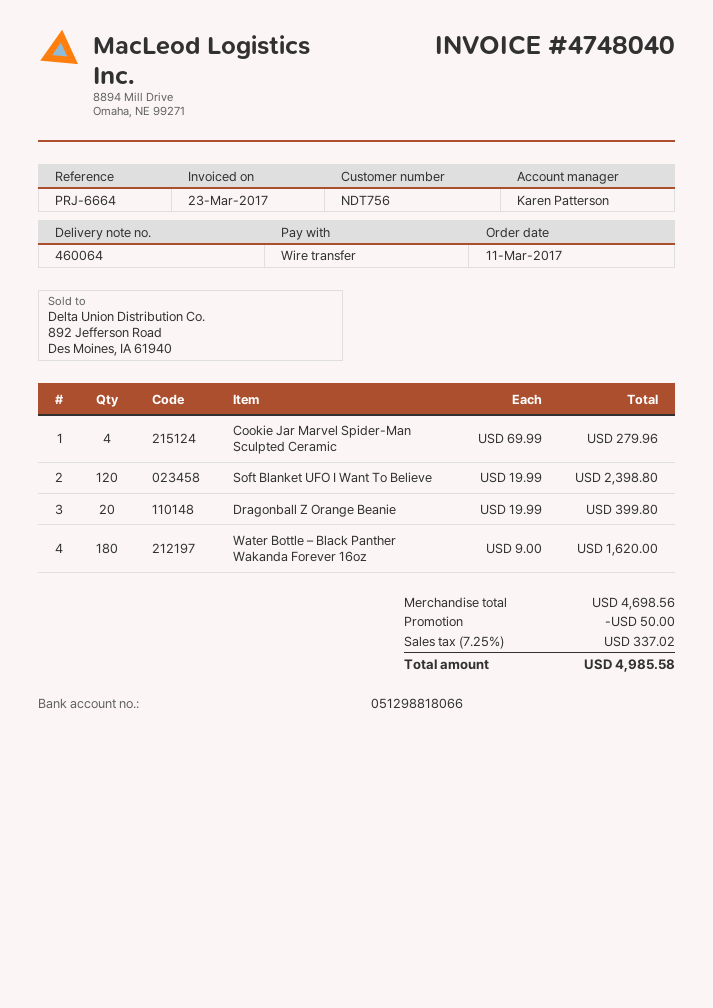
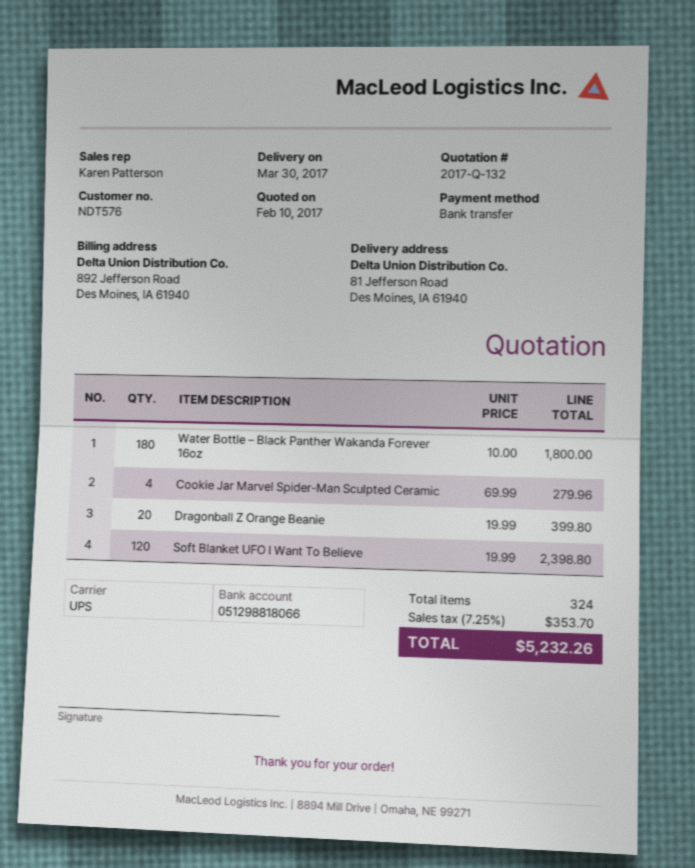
customer number: NDT756 -> NDT576
Water Bottle – Black Panther Wakanda Forever 16oz: 180 x 9.00 = 1620.00 -> 180 x 10.00 = 1800.00
discount: 50.00 -> none
tax: 7.25% = 337.02 -> 7.25% = 353.70
total: 4985.58 -> 5232.26

